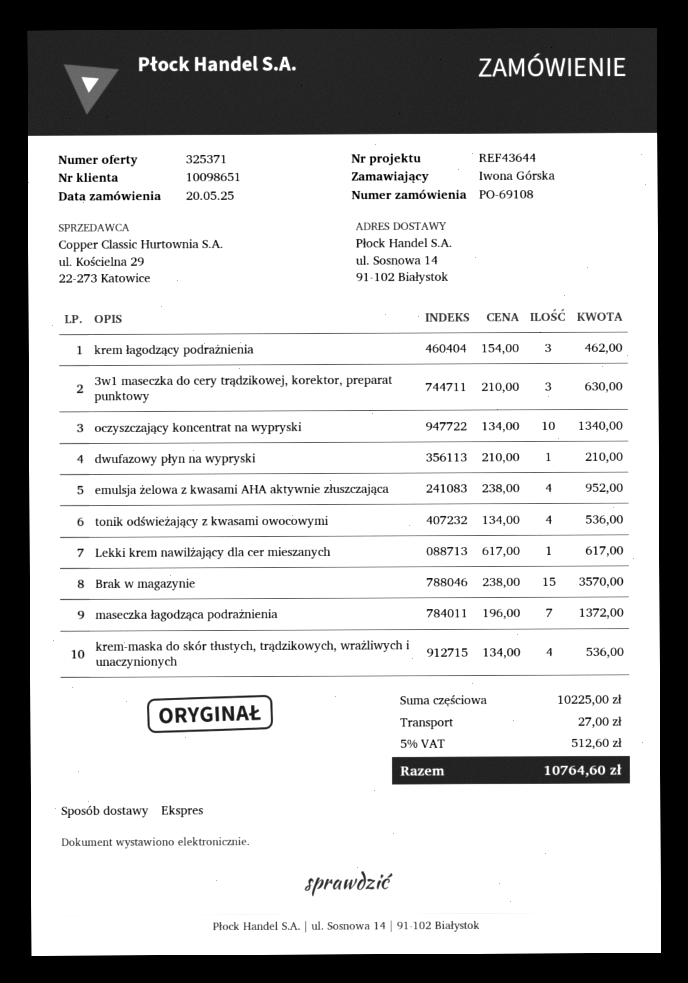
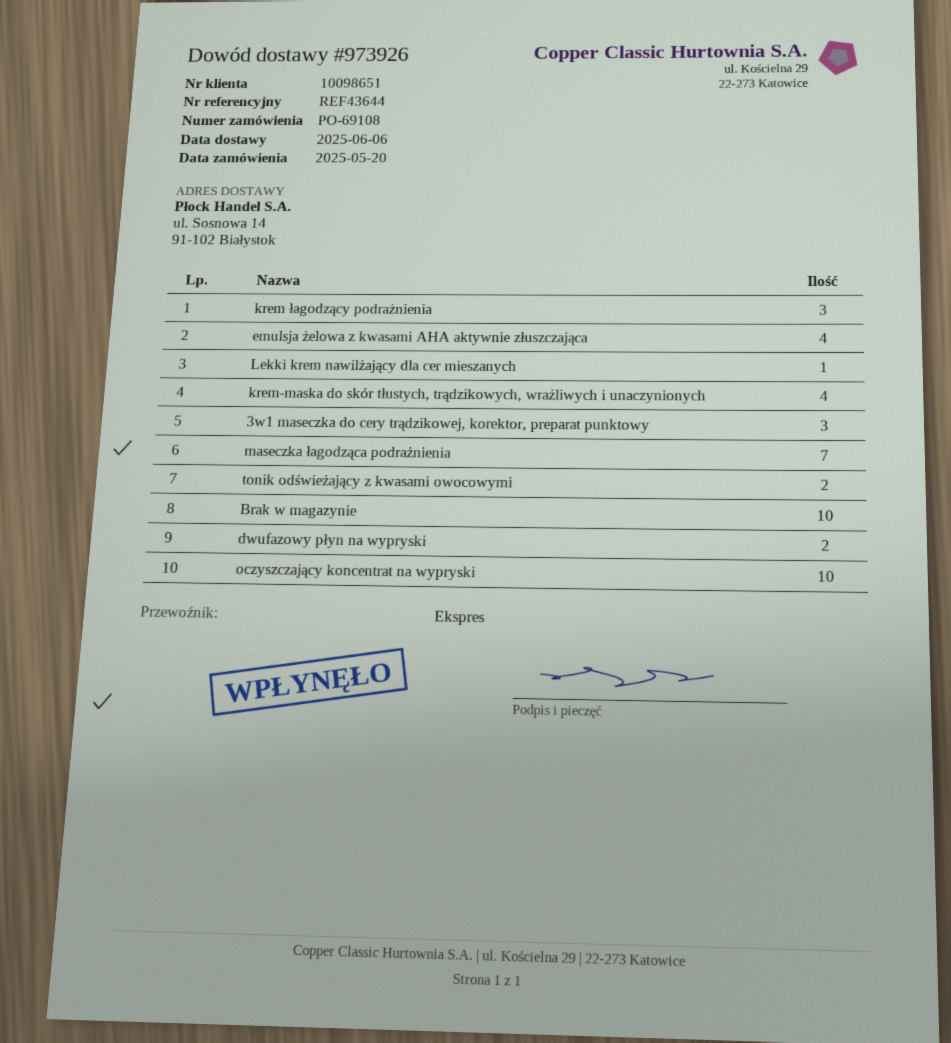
dwufazowy płyn na wypryski: 1 -> 2
tonik odświeżający z kwasami owocowymi: 4 -> 2
Brak w magazynie: 15 -> 10

